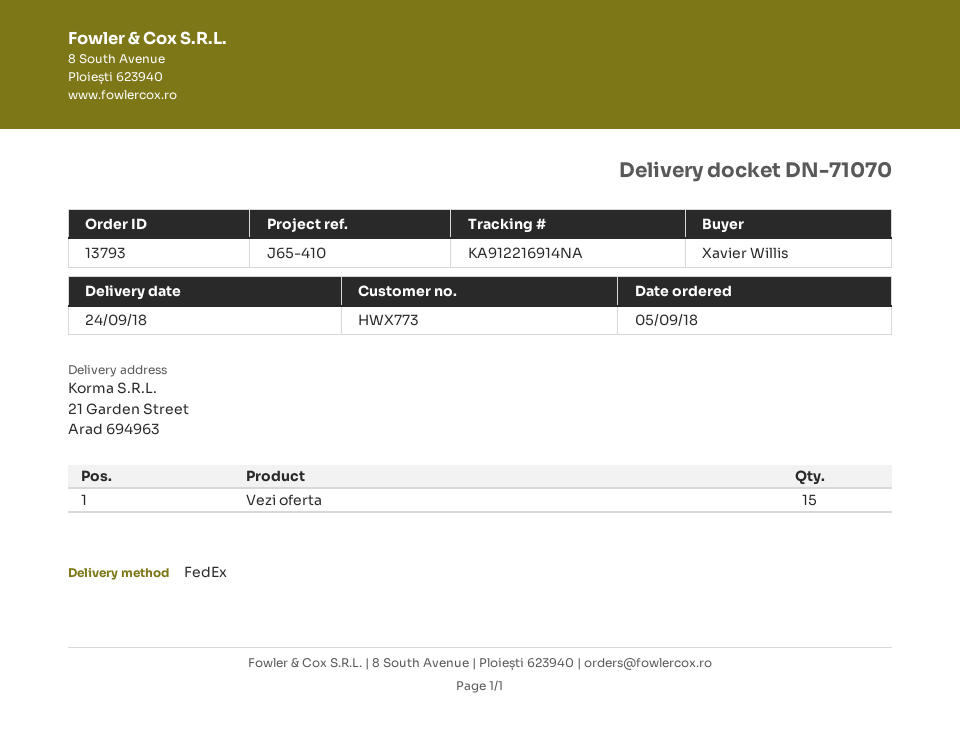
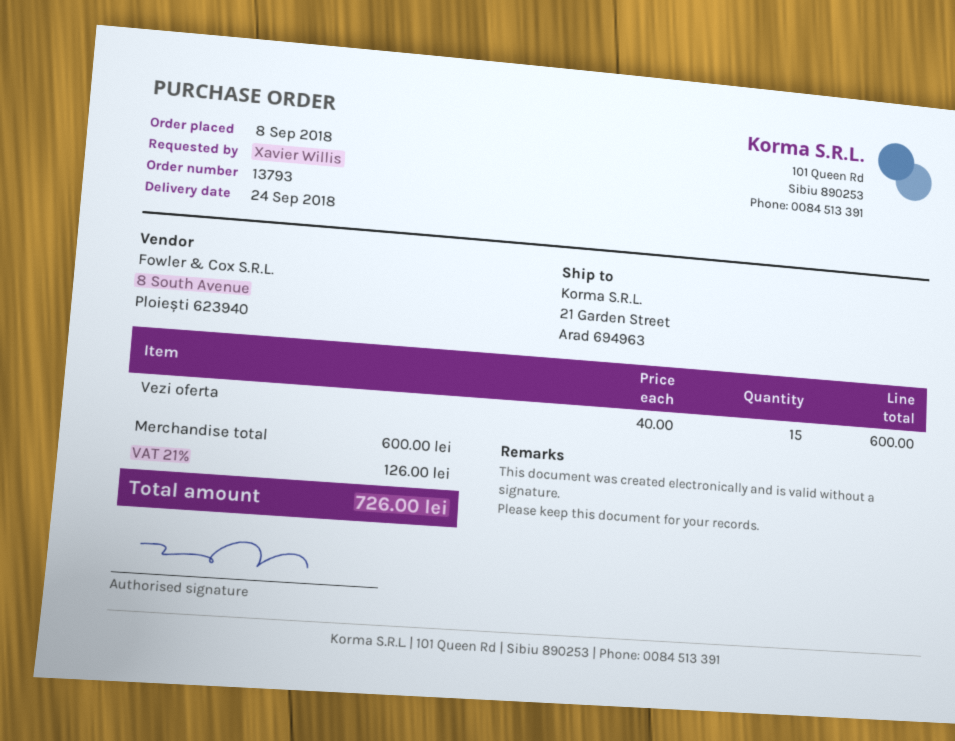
order date: 2018-09-05 -> 2018-09-08

